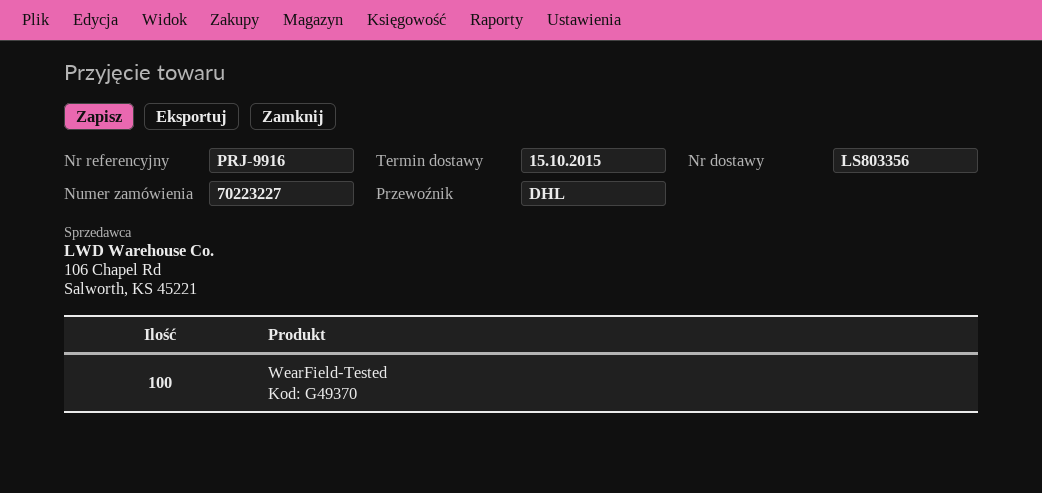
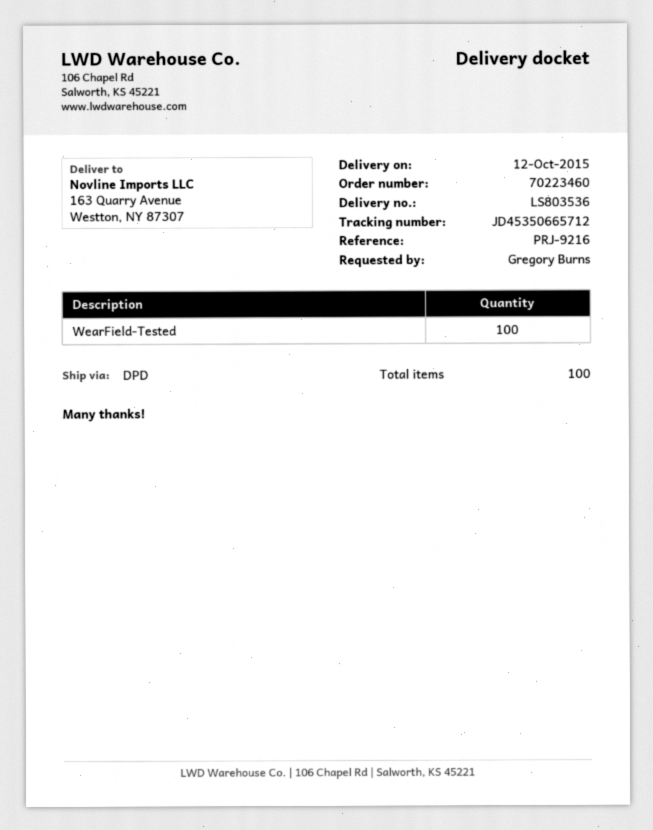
order number: 70223227 -> 70223460
delivery note number: LS803356 -> LS803536
delivery date: 2015-10-15 -> 2015-10-12
reference: PRJ-9916 -> PRJ-9216
shipping method: DHL -> DPD

